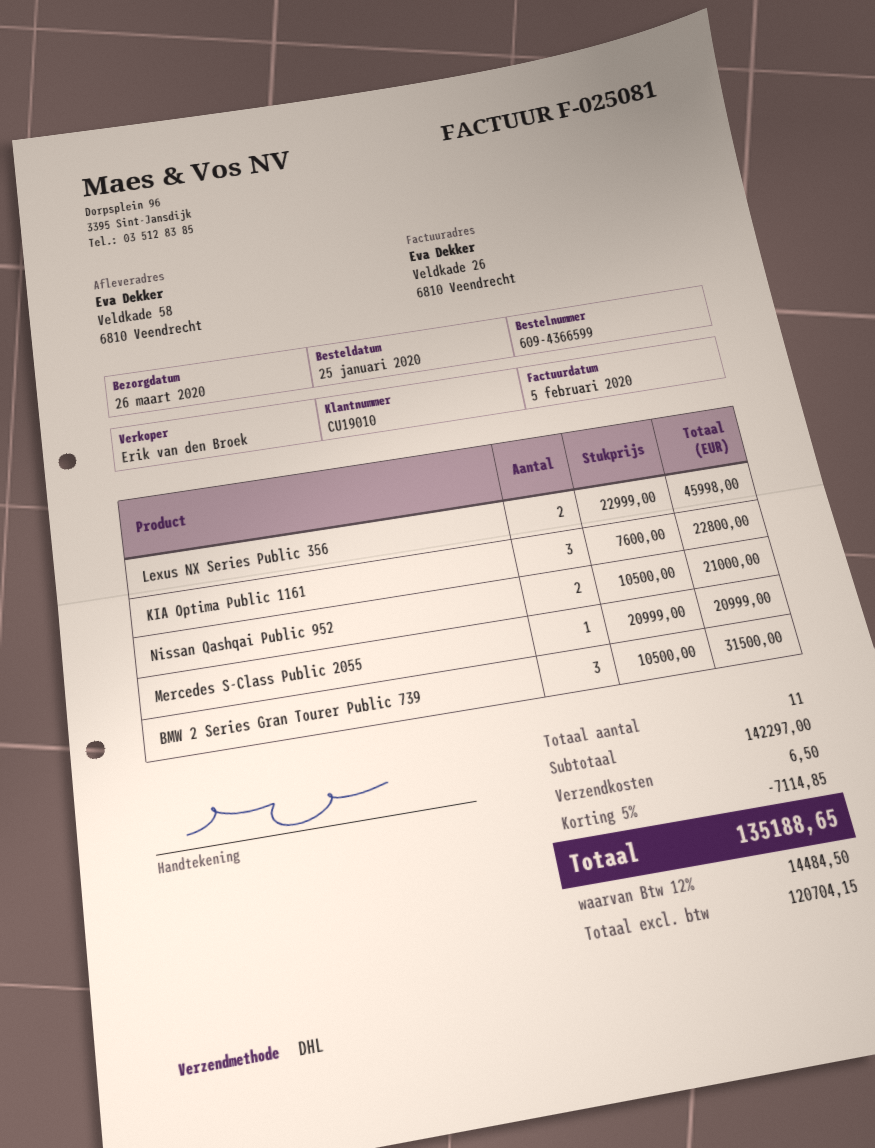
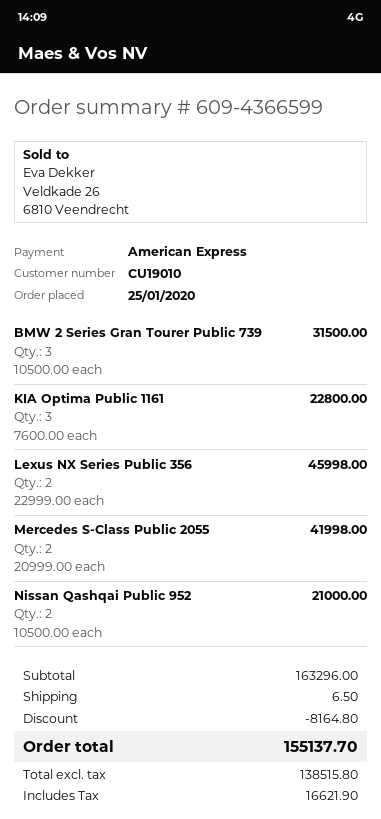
Mercedes S-Class Public 2055: 1 x 20999.00 = 20999.00 -> 2 x 20999.00 = 41998.00
subtotal: 142297.00 -> 163296.00
discount: 7114.85 -> 8164.80
net: 120704.15 -> 138515.80
tax: 14484.50 -> 16621.90
total: 135188.65 -> 155137.70

